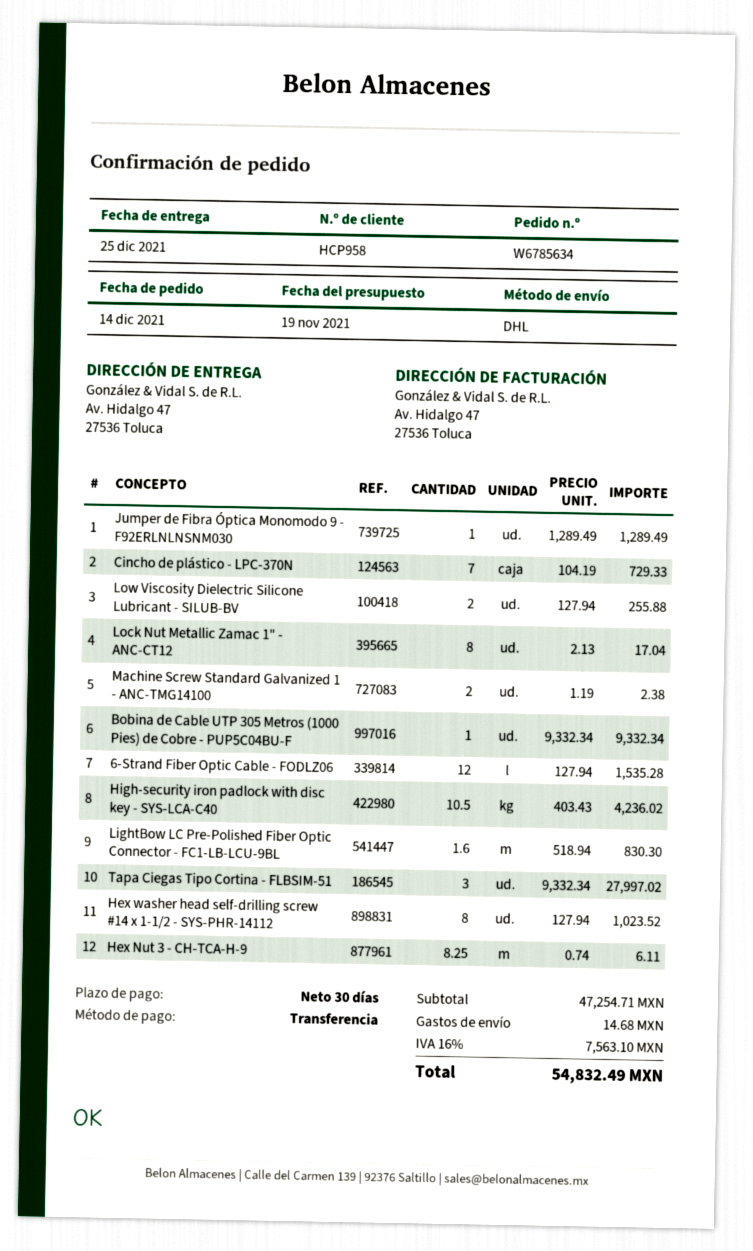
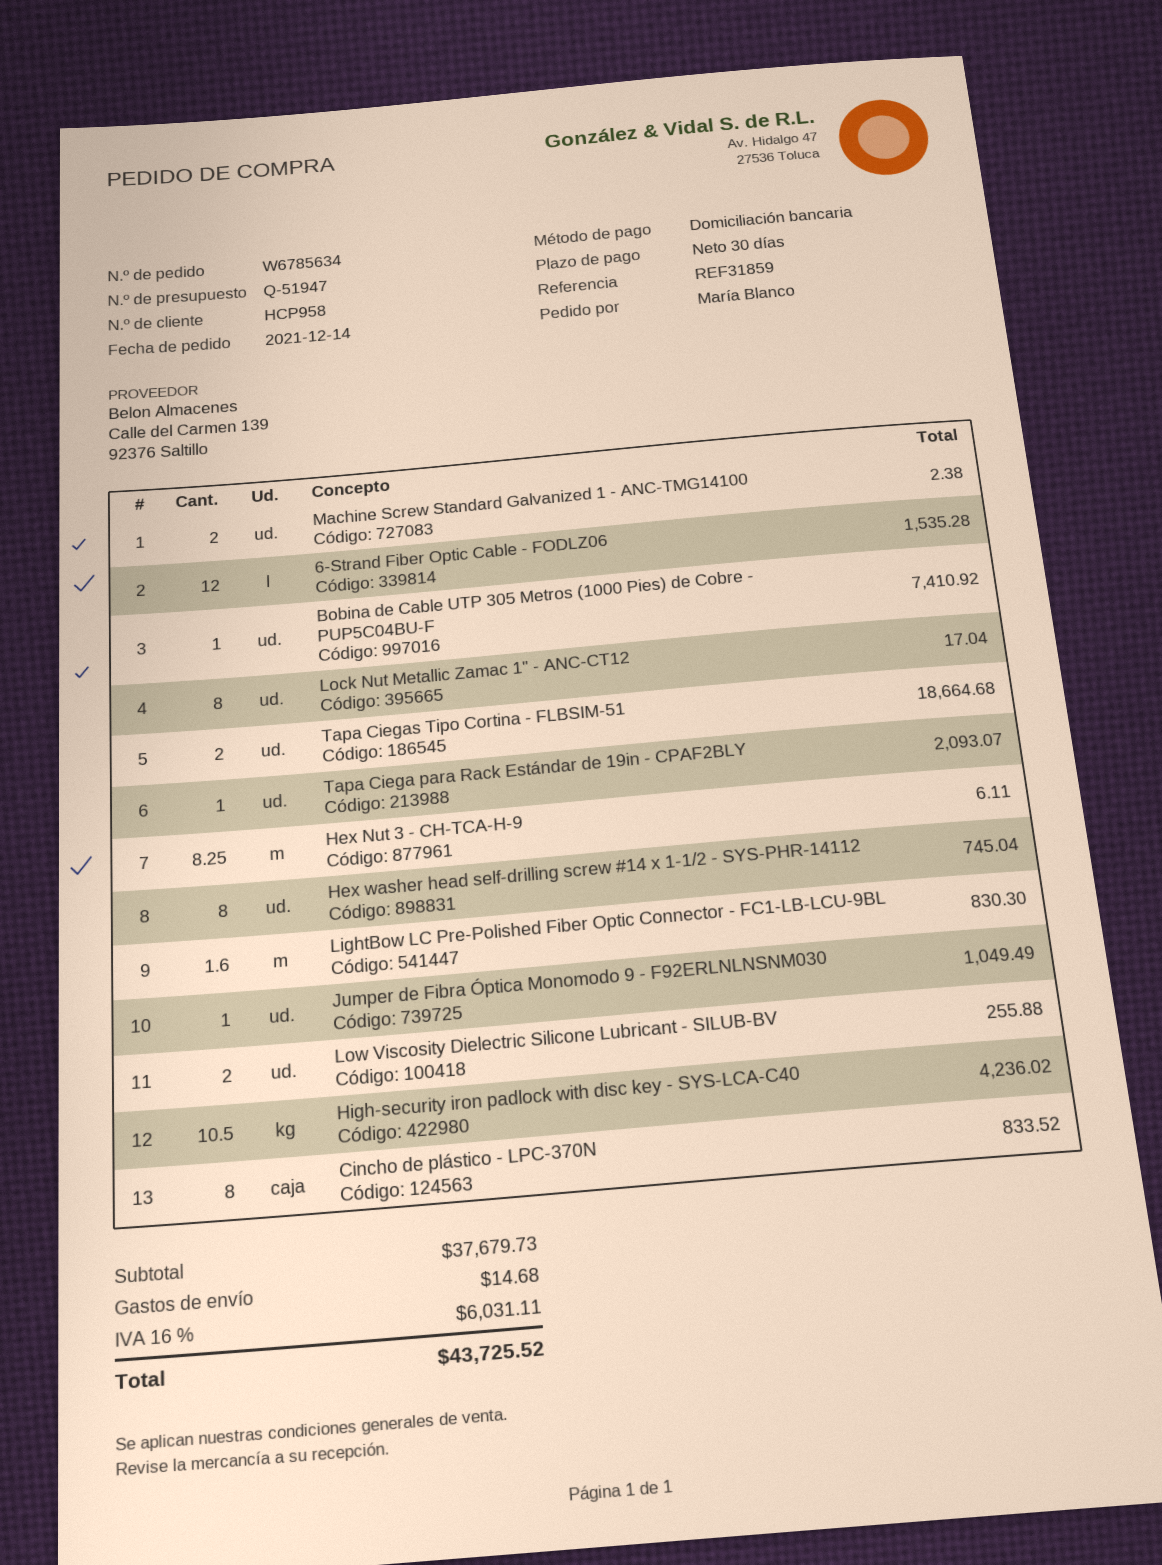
payment method: bank transfer -> direct debit
Jumper de Fibra Óptica Monomodo 9 - F92ERLNLNSNM030: 1 for 1289.49 -> 1 for 1049.49
Cincho de plástico - LPC-370N: 7 for 729.33 -> 8 for 833.52
Bobina de Cable UTP 305 Metros (1000 Pies) de Cobre - PUP5C04BU-F: 1 for 9332.34 -> 1 for 7410.92
Tapa Ciegas Tipo Cortina - FLBSIM-51: 3 for 27997.02 -> 2 for 18664.68
Hex washer head self-drilling screw #14 x 1-1/2 - SYS-PHR-14112: 8 for 1023.52 -> 8 for 745.04
Tapa Ciega para Rack Estándar de 19in - CPAF2BLY: none -> 1 for 2093.07
subtotal: 47254.71 -> 37679.73
tax: 16% = 7563.10 -> 16% = 6031.11
total: 54832.49 -> 43725.52

